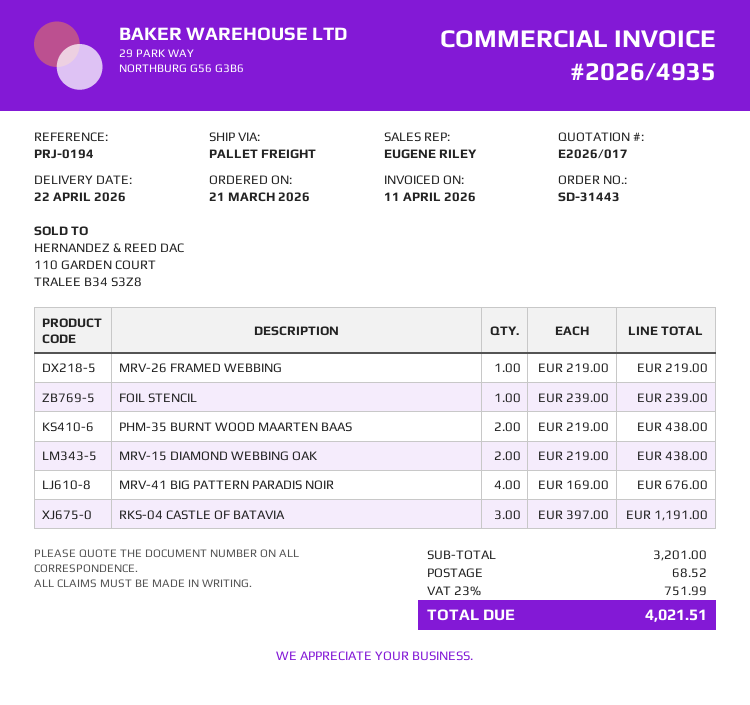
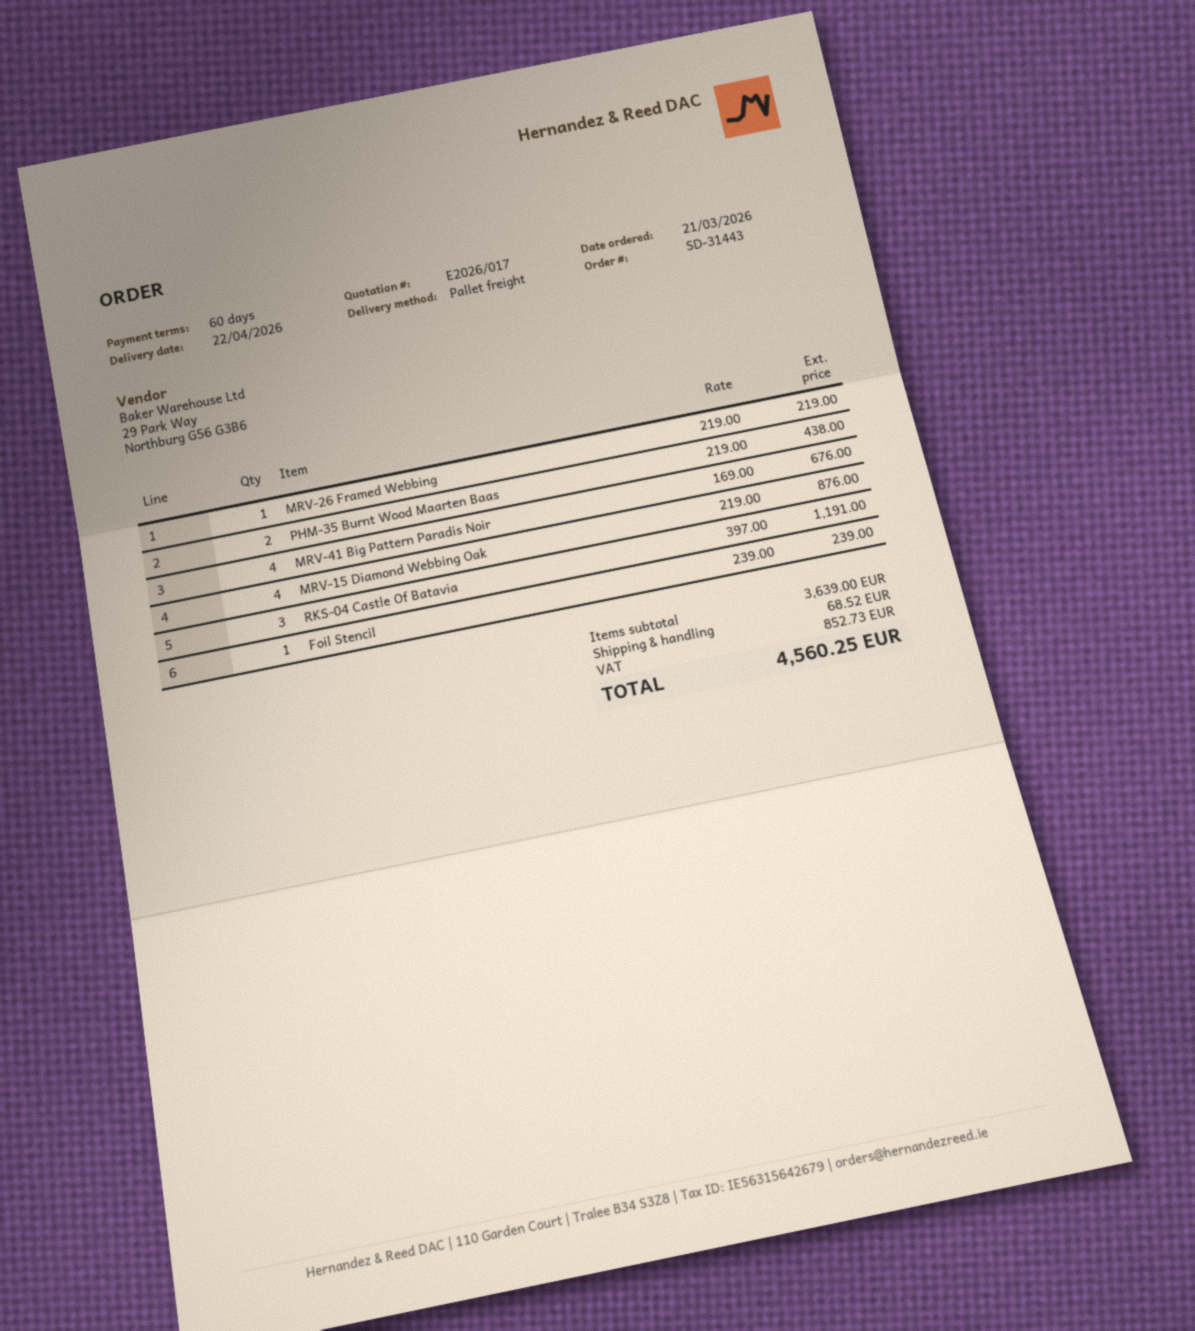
MRV-15 DIAMOND WEBBING OAK: 2 x 219.00 = 438.00 -> 4 x 219.00 = 876.00
subtotal: 3201.00 -> 3639.00
tax: 751.99 -> 852.73
total: 4021.51 -> 4560.25

